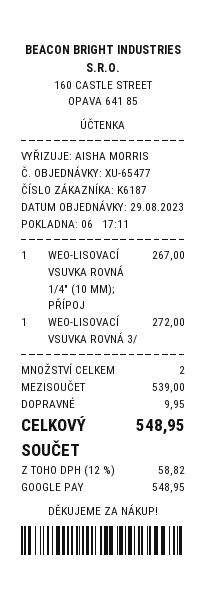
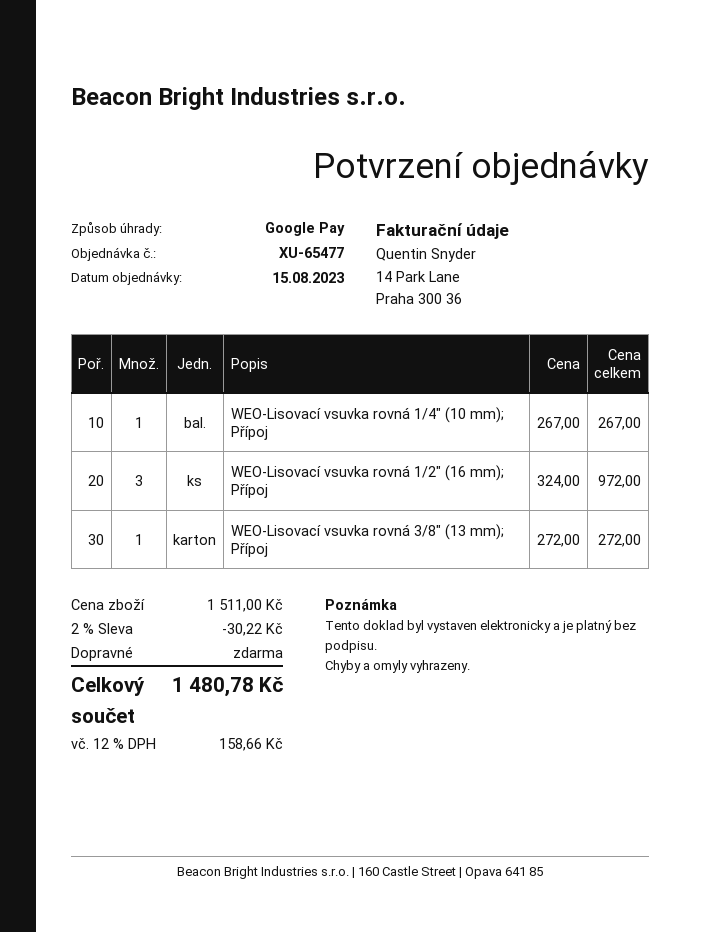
order date: 2023-08-29 -> 2023-08-15
WEO-Lisovací vsuvka rovná 1/2" (16 mm); Přípoj: none -> 3 x 324.00 = 972.00
subtotal: 539.00 -> 1511.00
discount: none -> 2% = 30.22
shipping: 9.95 -> 0.00
tax: 12% = 58.82 -> 12% = 158.66
total: 548.95 -> 1480.78

